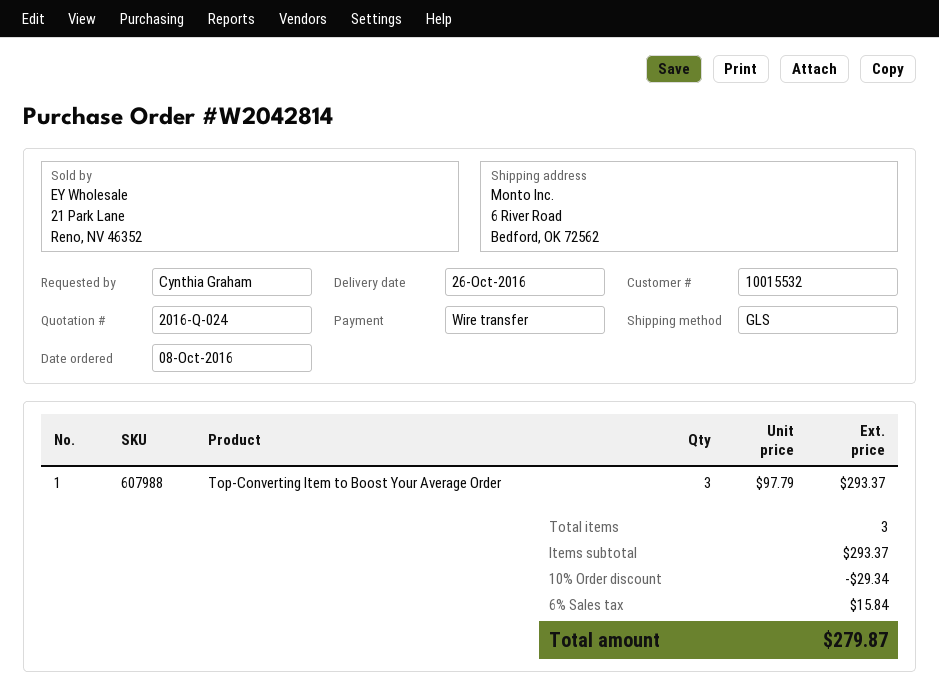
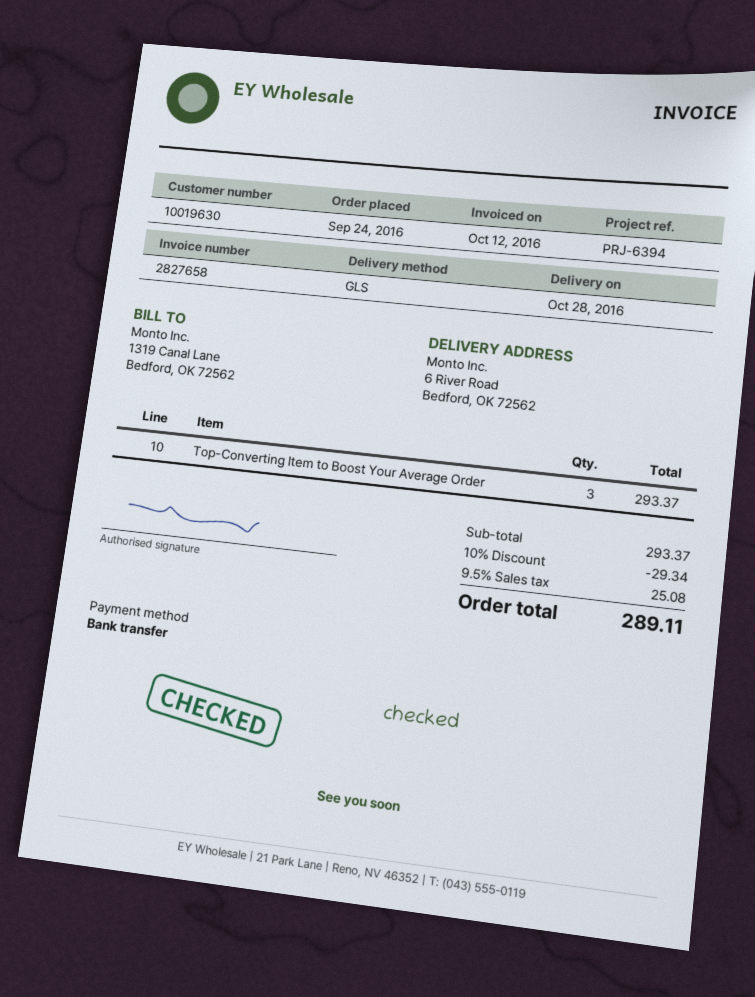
order date: 2016-10-08 -> 2016-09-24
delivery date: 2016-10-26 -> 2016-10-28
customer number: 10015532 -> 10019630
tax: 6% = 15.84 -> 9.5% = 25.08
total: 279.87 -> 289.11

